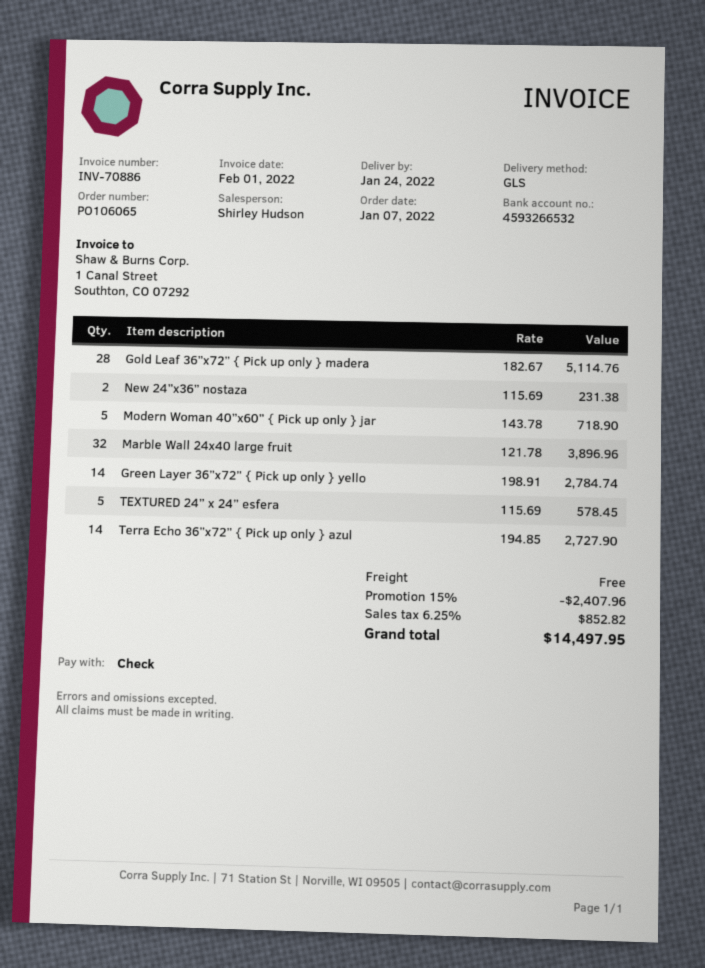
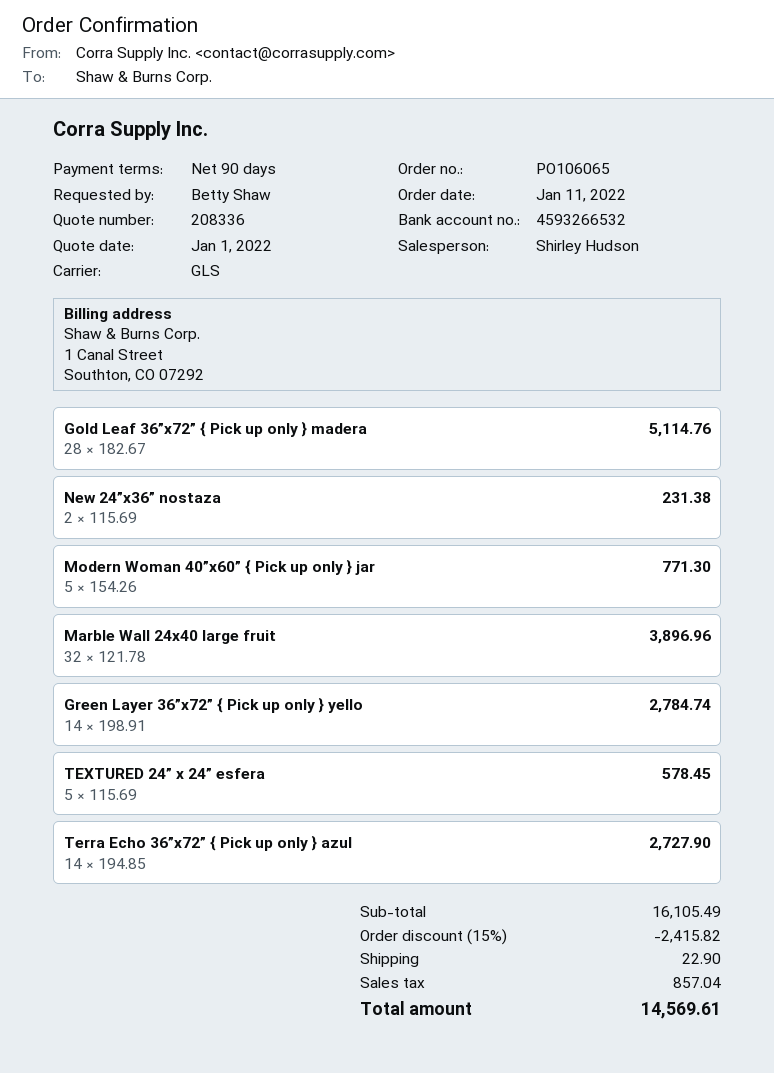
order date: 2022-01-07 -> 2022-01-11
Modern Woman 40”x60” { Pick up only } jar: 5 x 143.78 = 718.90 -> 5 x 154.26 = 771.30
discount: 15% = 2407.96 -> 15% = 2415.82
shipping: 0.00 -> 22.90
tax: 852.82 -> 857.04
total: 14497.95 -> 14569.61

